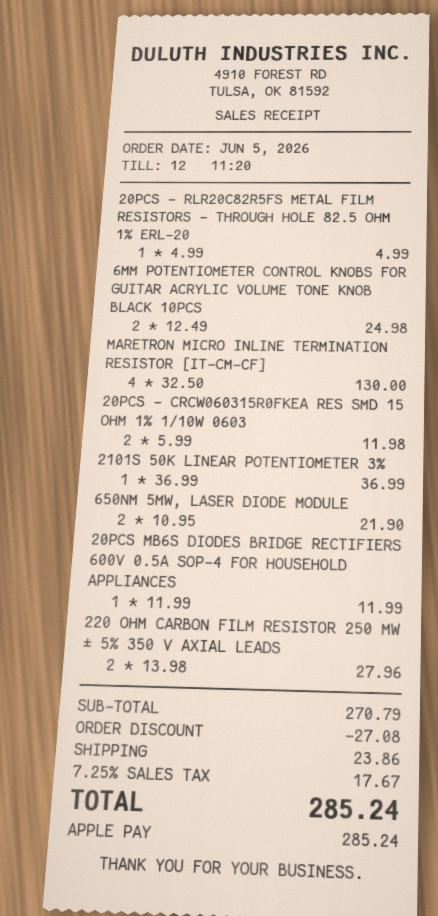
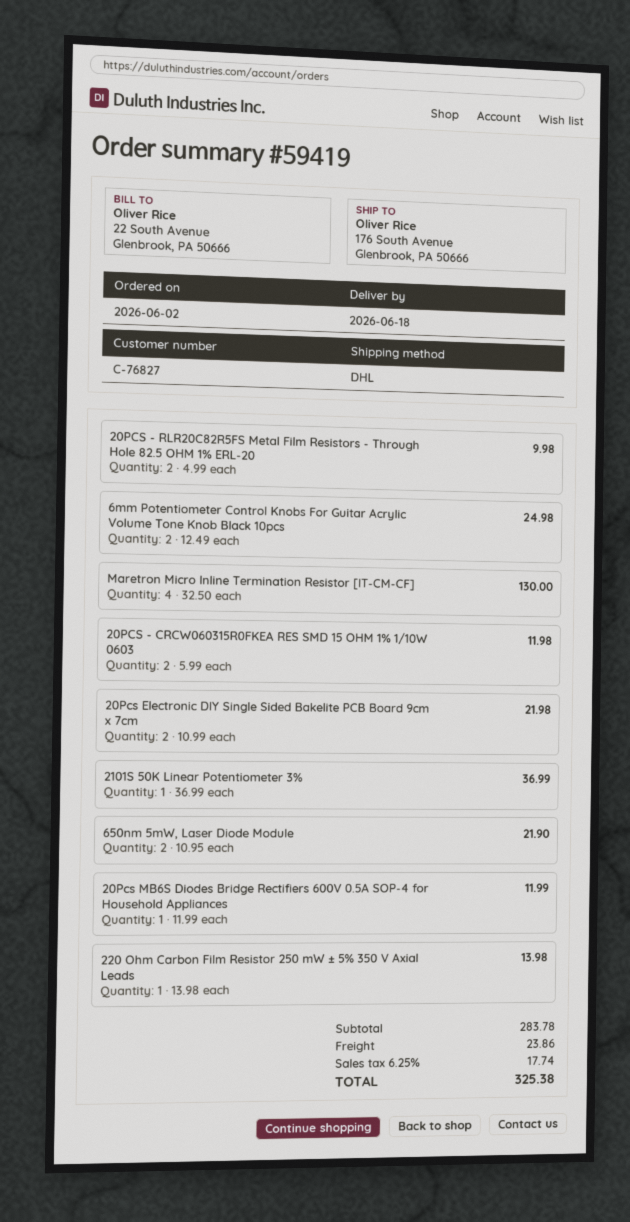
order date: 2026-06-05 -> 2026-06-02
20PCS - RLR20C82R5FS METAL FILM RESISTORS - THROUGH HOLE 82.5 OHM 1% ERL-20: 1 x 4.99 = 4.99 -> 2 x 4.99 = 9.98
220 OHM CARBON FILM RESISTOR 250 MW ± 5% 350 V AXIAL LEADS: 2 x 13.98 = 27.96 -> 1 x 13.98 = 13.98
20Pcs Electronic DIY Single Sided Bakelite PCB Board 9cm x 7cm: none -> 2 x 10.99 = 21.98
subtotal: 270.79 -> 283.78
discount: 27.08 -> none
tax: 7.25% = 17.67 -> 6.25% = 17.74
total: 285.24 -> 325.38

